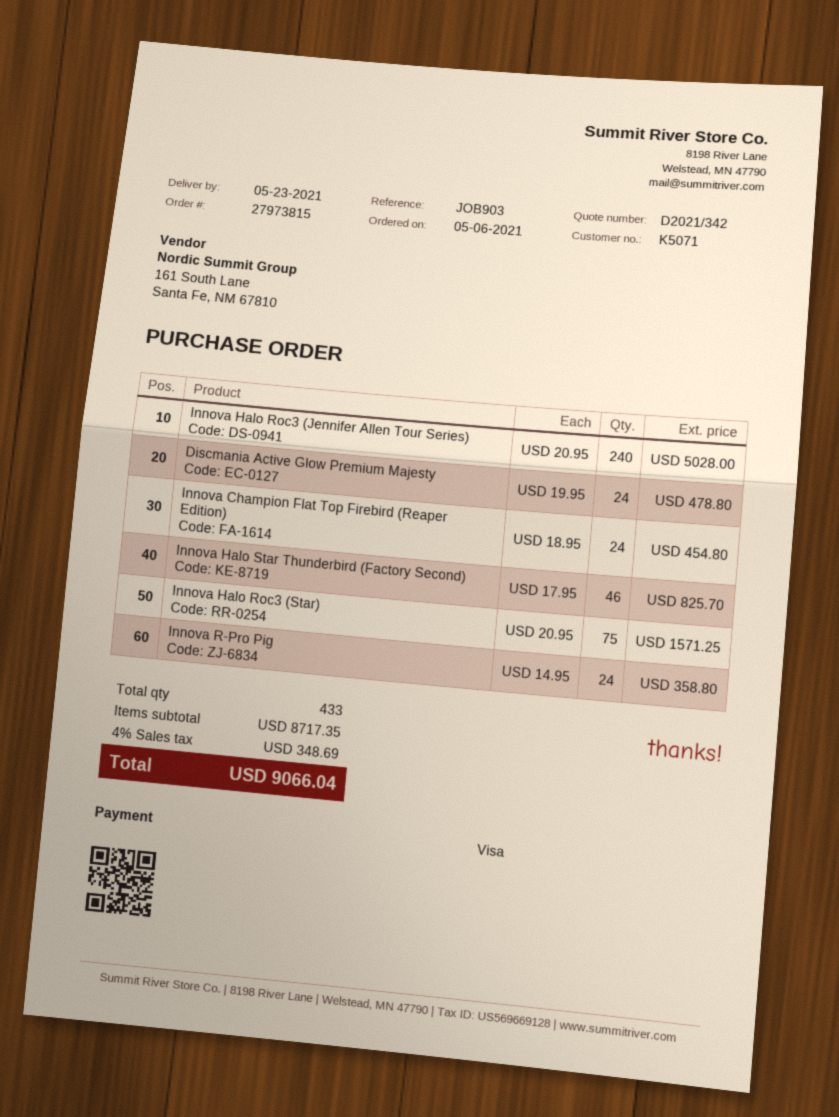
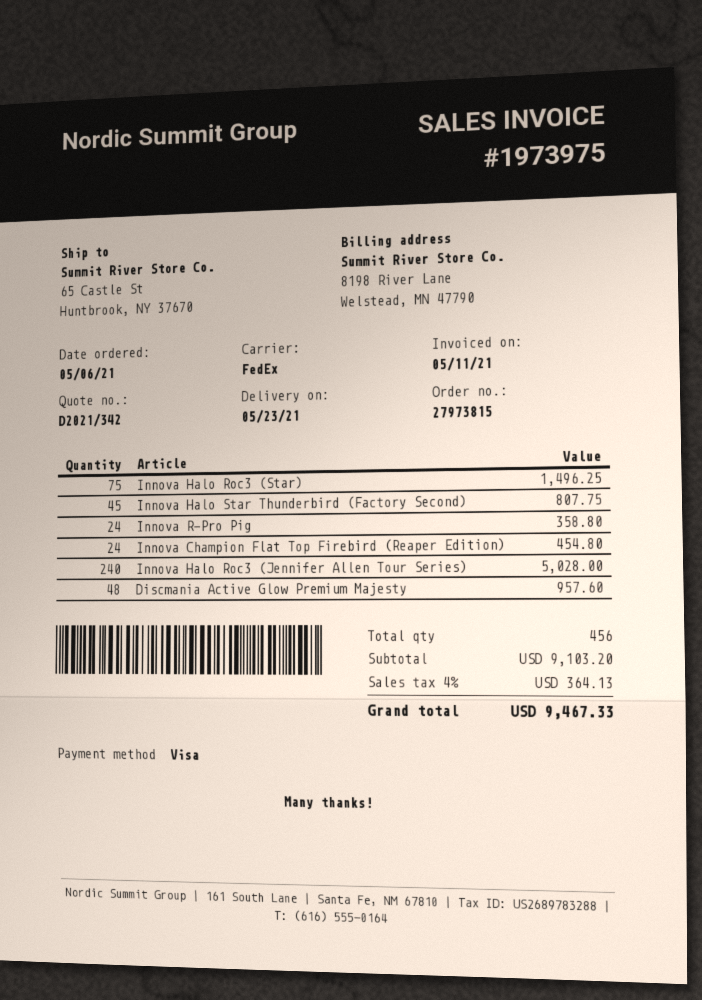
Discmania Active Glow Premium Majesty: 24 for 478.80 -> 48 for 957.60
Innova Halo Star Thunderbird (Factory Second): 46 for 825.70 -> 45 for 807.75
Innova Halo Roc3 (Star): 75 for 1571.25 -> 75 for 1496.25
total quantity: 433 -> 456
subtotal: 8717.35 -> 9103.20
tax: 4% = 348.69 -> 4% = 364.13
total: 9066.04 -> 9467.33

